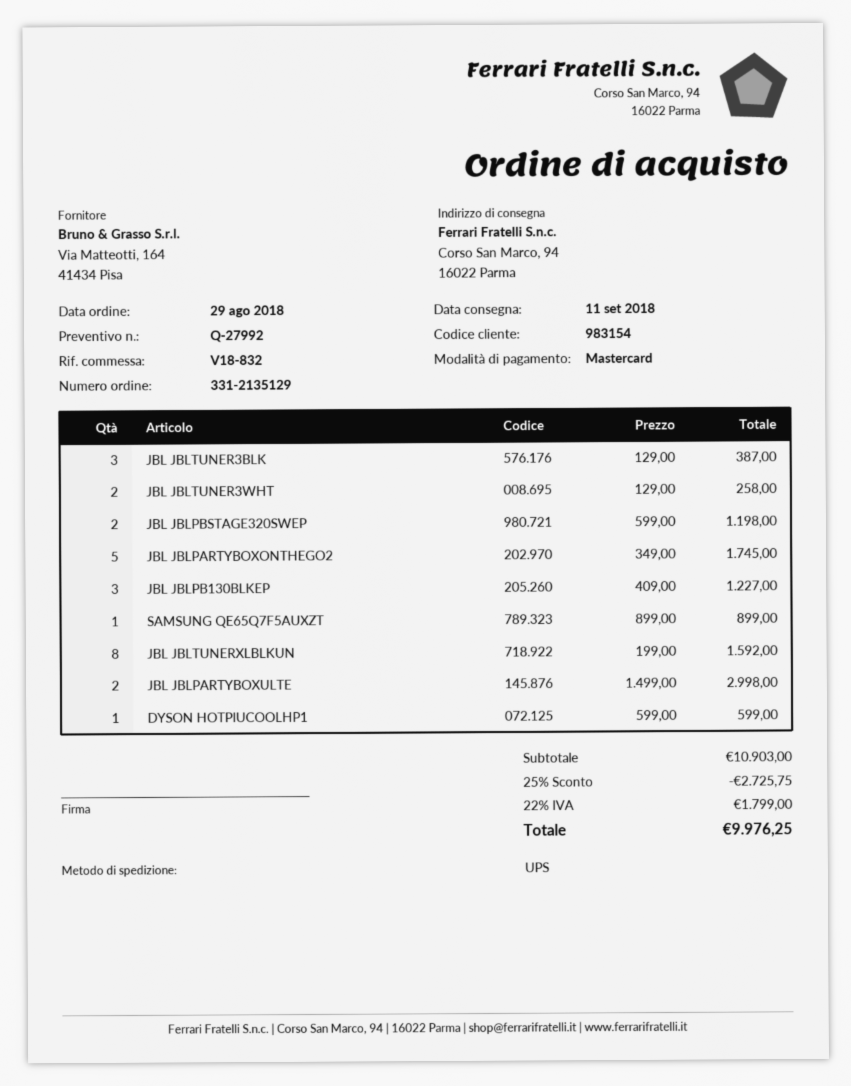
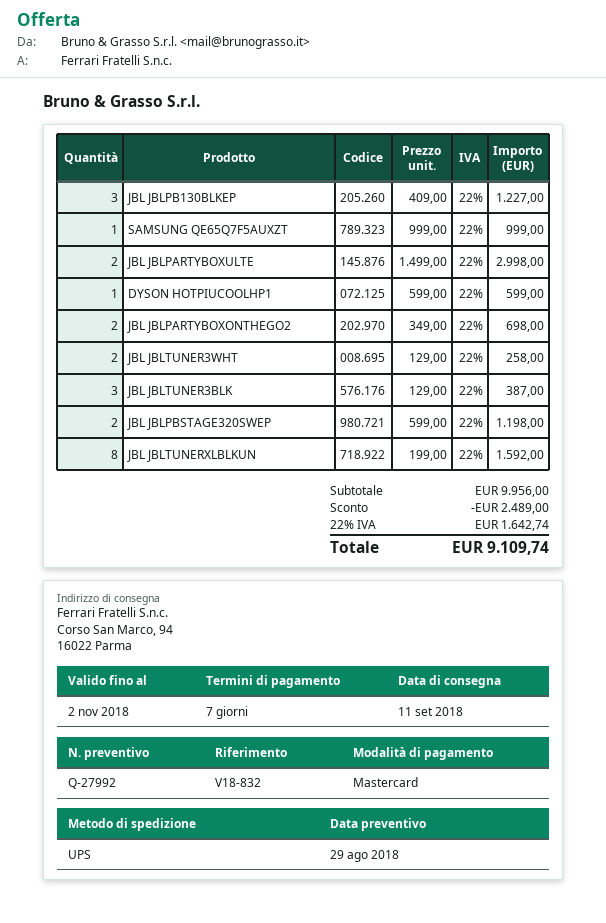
JBL JBLPARTYBOXONTHEGO2: 5 x 349.00 = 1745.00 -> 2 x 349.00 = 698.00
SAMSUNG QE65Q7F5AUXZT: 1 x 899.00 = 899.00 -> 1 x 999.00 = 999.00
subtotal: 10903.00 -> 9956.00
discount: 2725.75 -> 2489.00
tax: 22% = 1799.00 -> 22% = 1642.74
total: 9976.25 -> 9109.74

